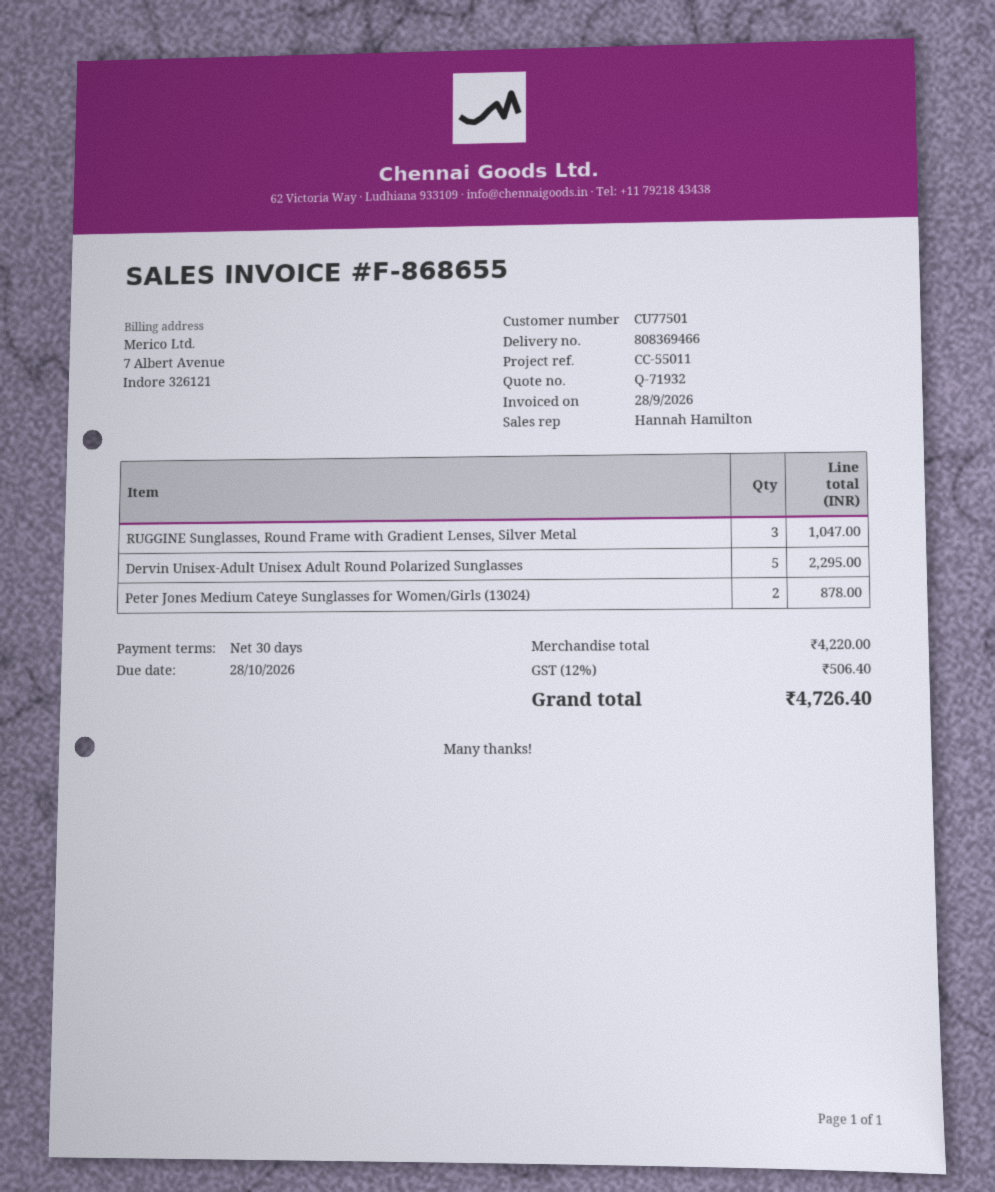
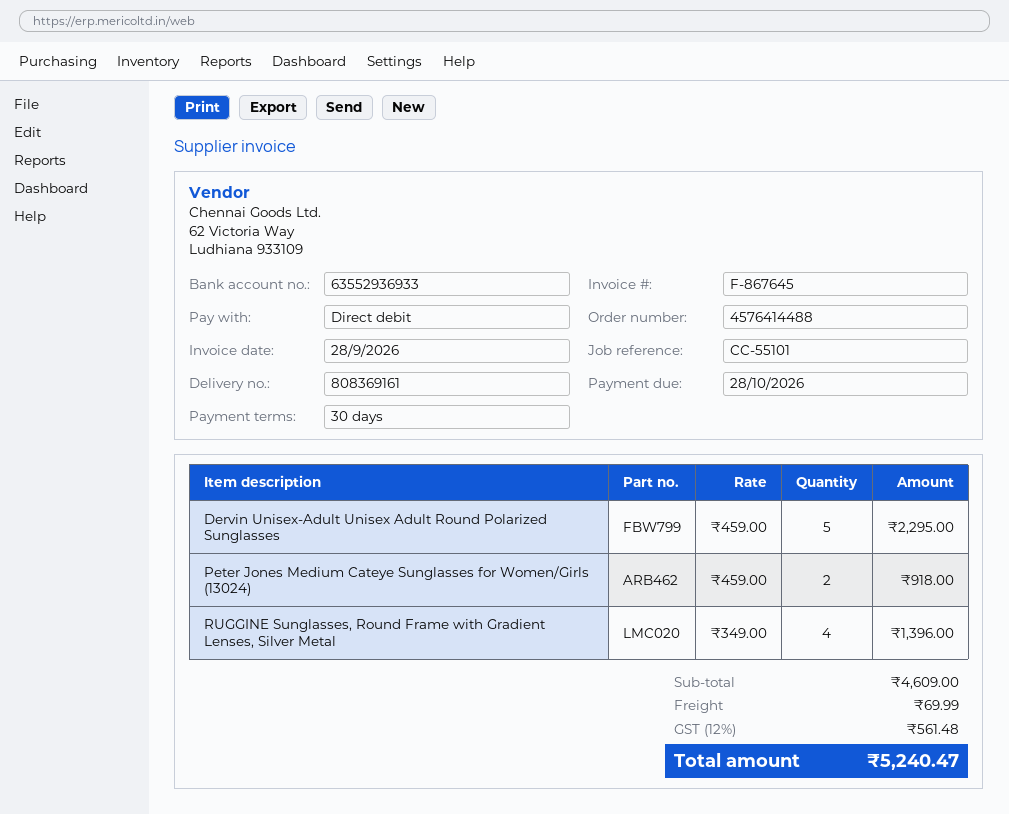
delivery note number: 808369466 -> 808369161
invoice number: F-868655 -> F-867645
reference: CC-55011 -> CC-55101
RUGGINE Sunglasses, Round Frame with Gradient Lenses, Silver Metal: 3 for 1047.00 -> 4 for 1396.00
Peter Jones Medium Cateye Sunglasses for Women/Girls (13024): 2 for 878.00 -> 2 for 918.00
subtotal: 4220.00 -> 4609.00
shipping: none -> 69.99
tax: 12% = 506.40 -> 12% = 561.48
total: 4726.40 -> 5240.47

